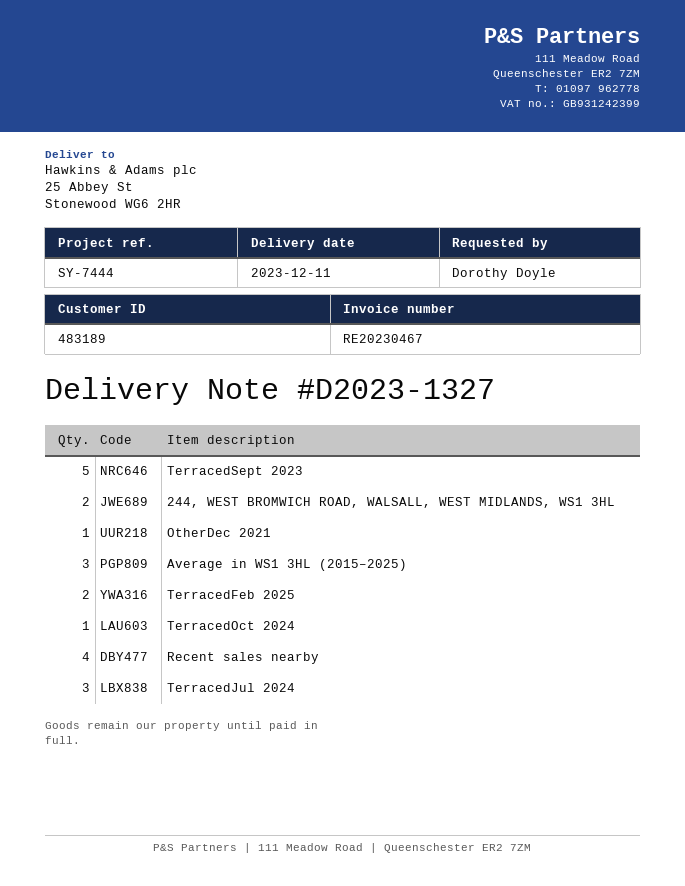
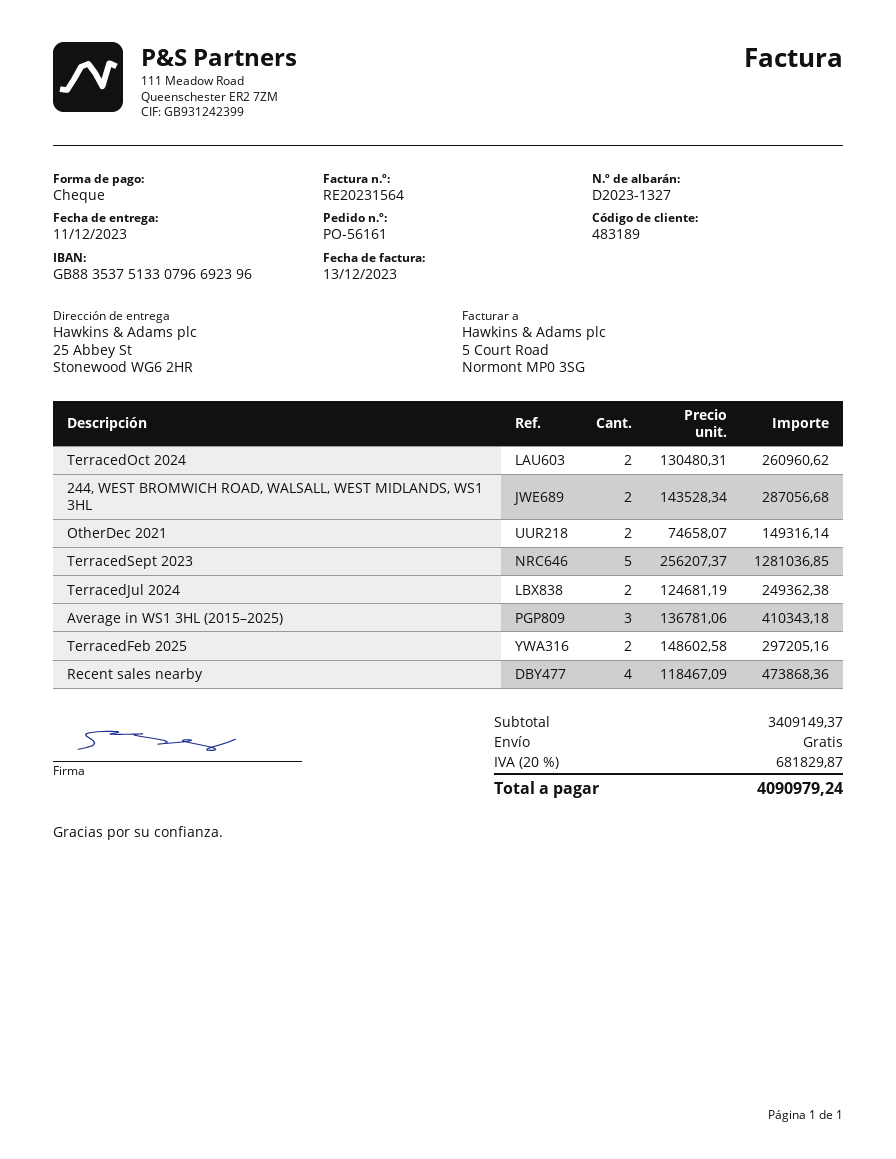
invoice number: RE20230467 -> RE20231564
OtherDec 2021: 1 -> 2
TerracedOct 2024: 1 -> 2
TerracedJul 2024: 3 -> 2

